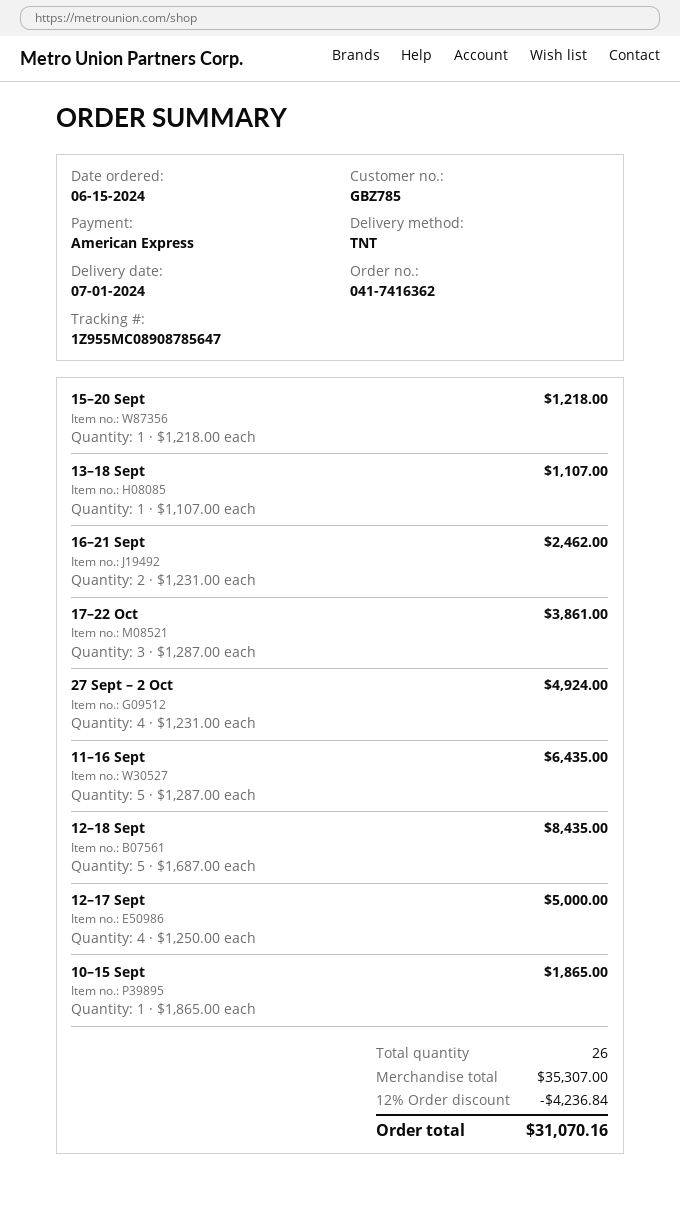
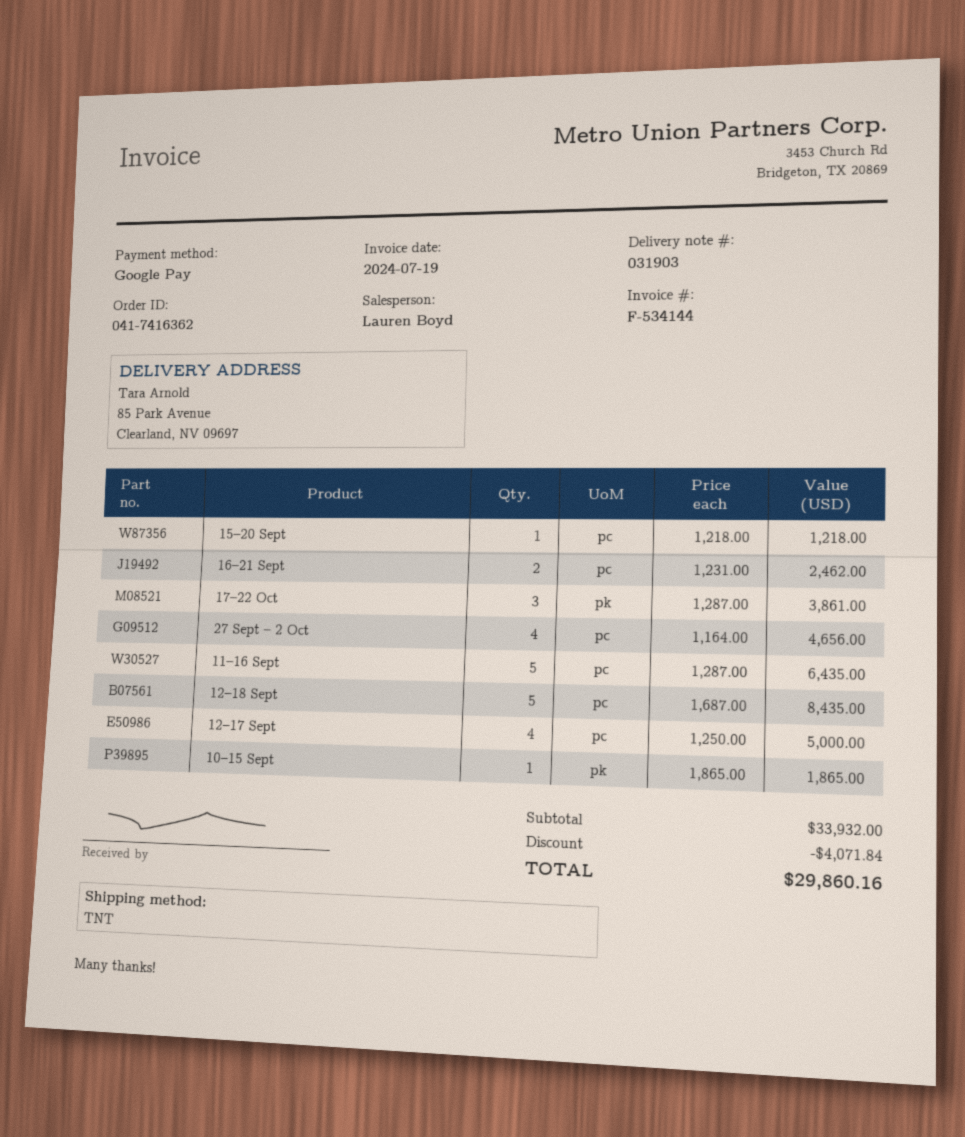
payment method: American Express -> Google Pay
13–18 Sept: 1 x 1107.00 = 1107.00 -> none
27 Sept – 2 Oct: 4 x 1231.00 = 4924.00 -> 4 x 1164.00 = 4656.00
subtotal: 35307.00 -> 33932.00
discount: 4236.84 -> 4071.84
total: 31070.16 -> 29860.16

